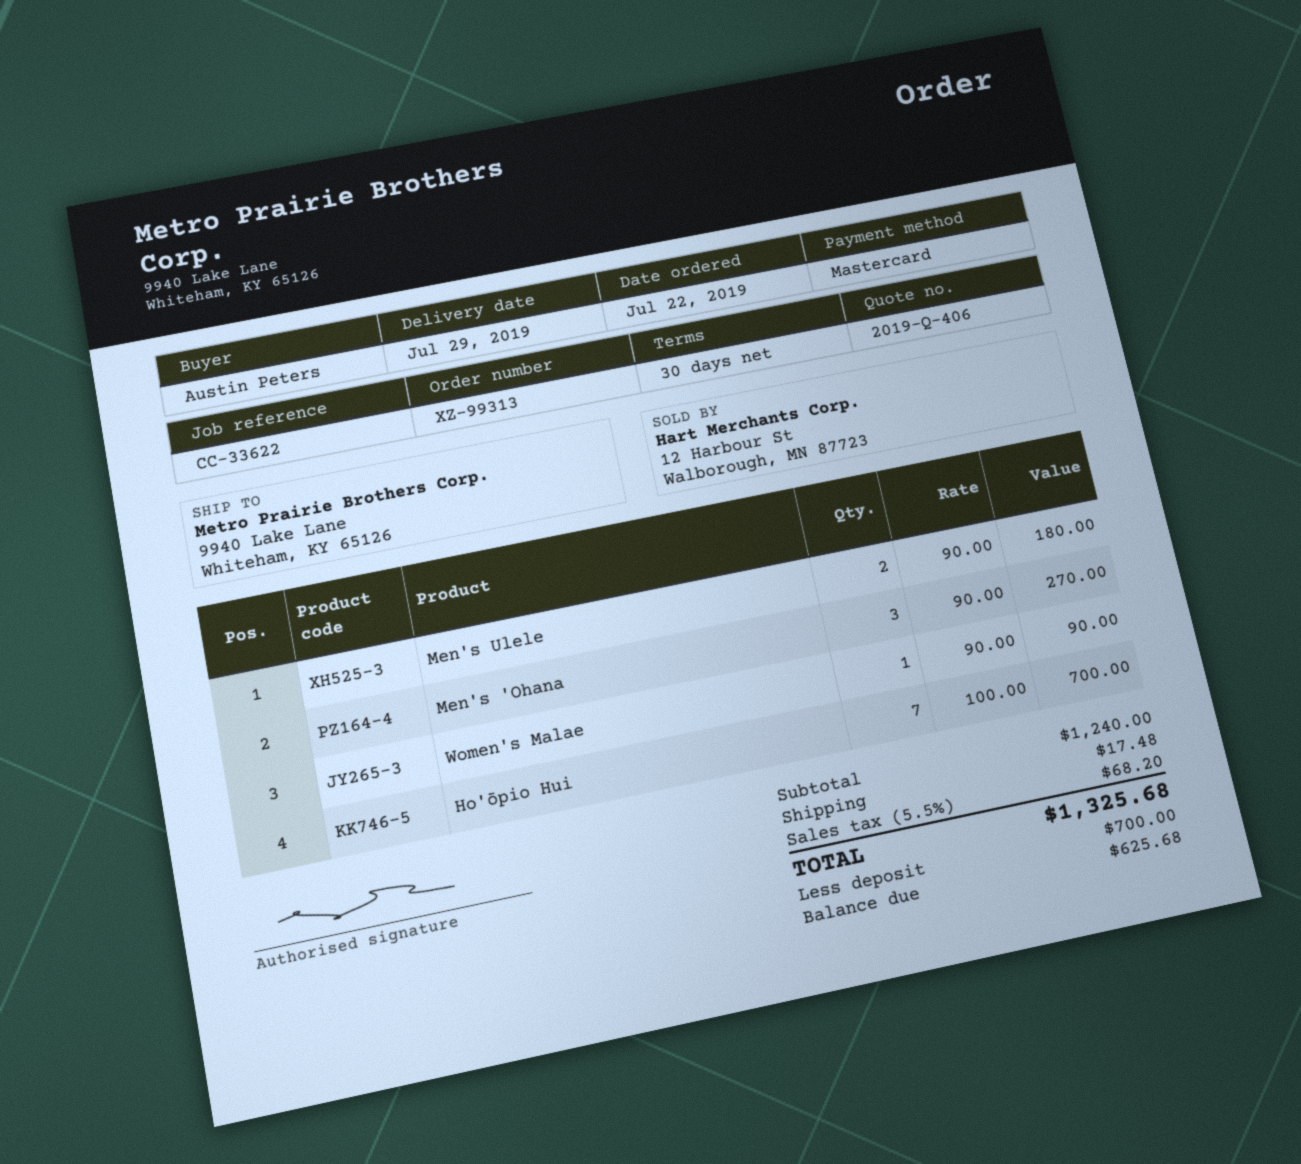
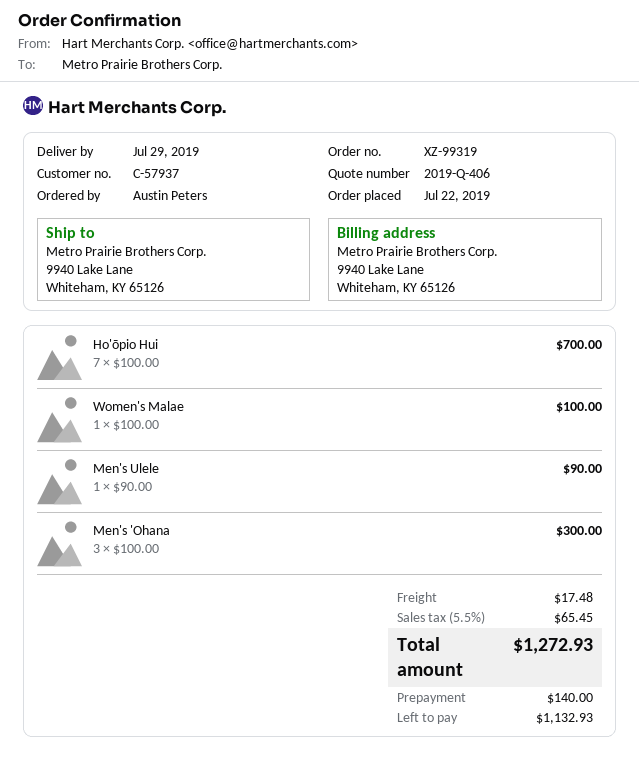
order number: XZ-99313 -> XZ-99319
Men's Ulele: 2 x 90.00 = 180.00 -> 1 x 90.00 = 90.00
Men's 'Ohana: 3 x 90.00 = 270.00 -> 3 x 100.00 = 300.00
Women's Malae: 1 x 90.00 = 90.00 -> 1 x 100.00 = 100.00
tax: 5.5% = 68.20 -> 5.5% = 65.45
total: 1325.68 -> 1272.93
deposit: 700.00 -> 140.00
balance: 625.68 -> 1132.93

